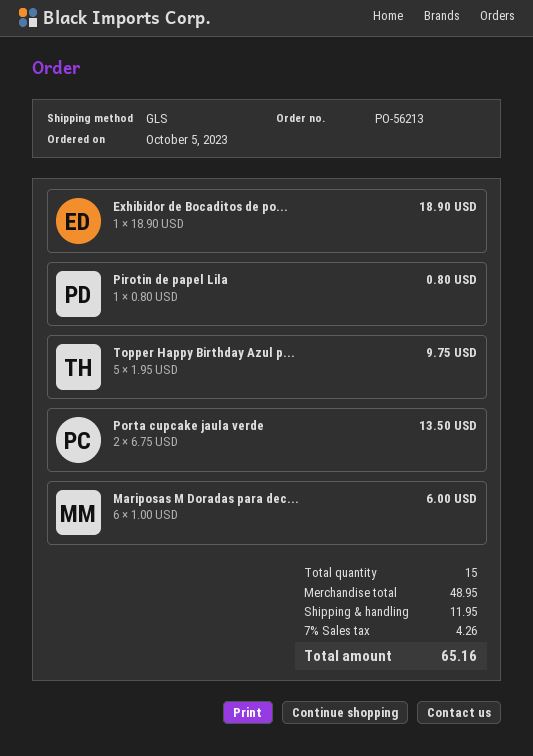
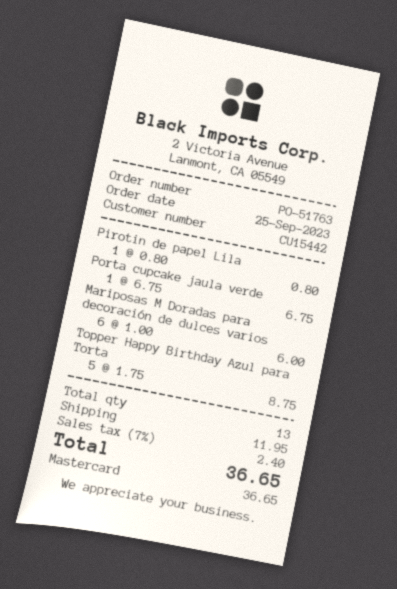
order number: PO-56213 -> PO-51763
order date: 2023-10-05 -> 2023-09-25
Exhibidor de Bocaditos de po...: 1 x 18.90 = 18.90 -> none
Topper Happy Birthday Azul p...: 5 x 1.95 = 9.75 -> 5 x 1.75 = 8.75
Porta cupcake jaula verde: 2 x 6.75 = 13.50 -> 1 x 6.75 = 6.75
total quantity: 15 -> 13
tax: 7% = 4.26 -> 7% = 2.40
total: 65.16 -> 36.65

